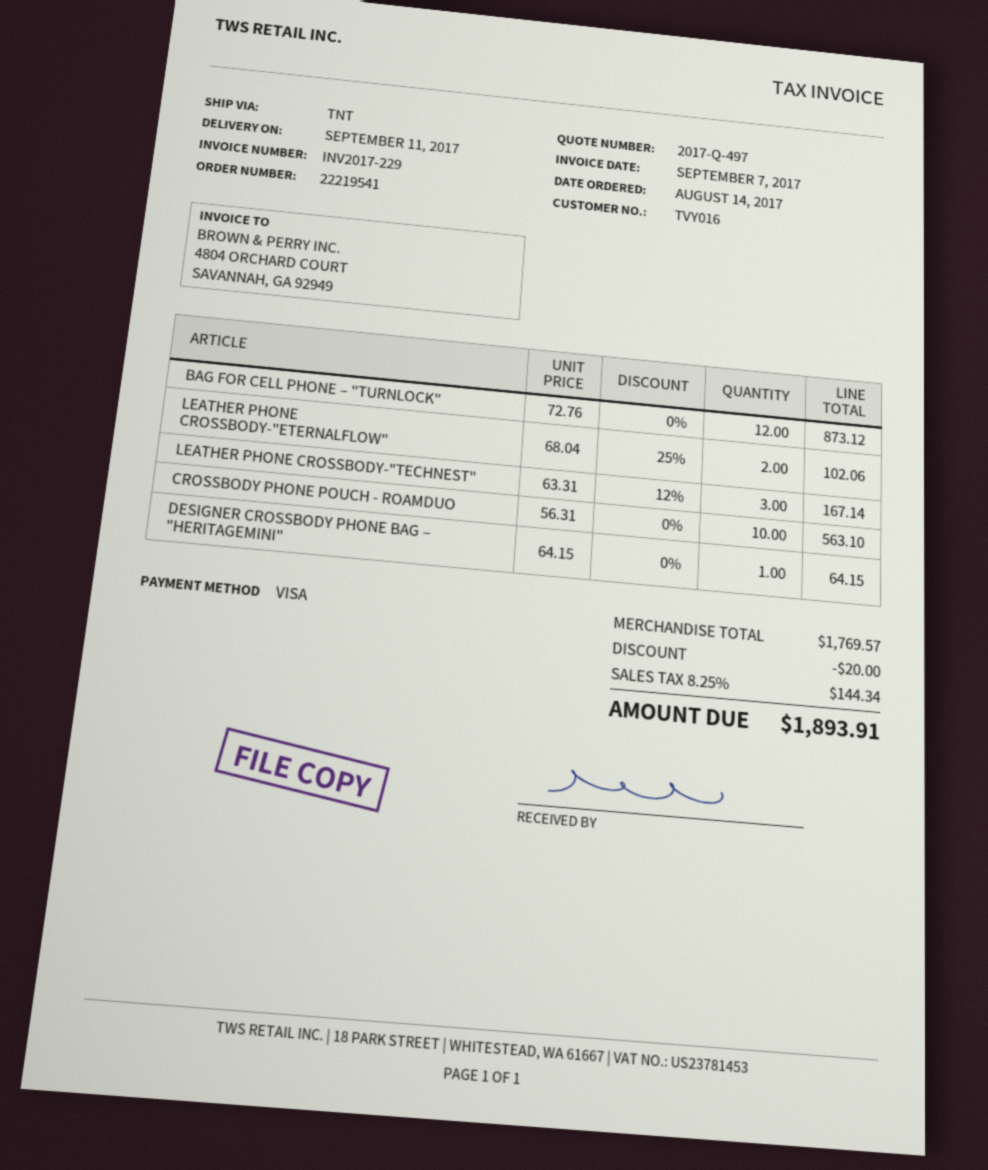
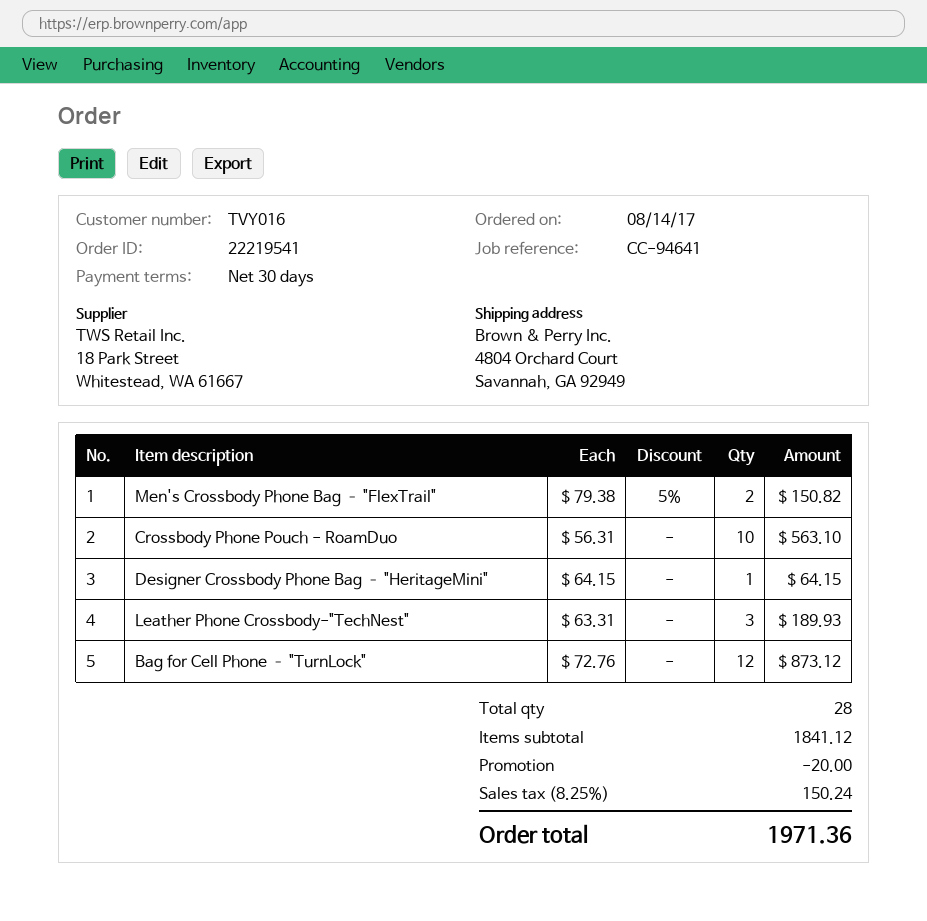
LEATHER PHONE CROSSBODY-"ETERNALFLOW": 2 x 68.04 - 25% = 102.06 -> none
LEATHER PHONE CROSSBODY-"TECHNEST": 3 x 63.31 - 12% = 167.14 -> 3 x 63.31 = 189.93
Men's Crossbody Phone Bag – "FlexTrail": none -> 2 x 79.38 - 5% = 150.82
subtotal: 1769.57 -> 1841.12
tax: 8.25% = 144.34 -> 8.25% = 150.24
total: 1893.91 -> 1971.36

